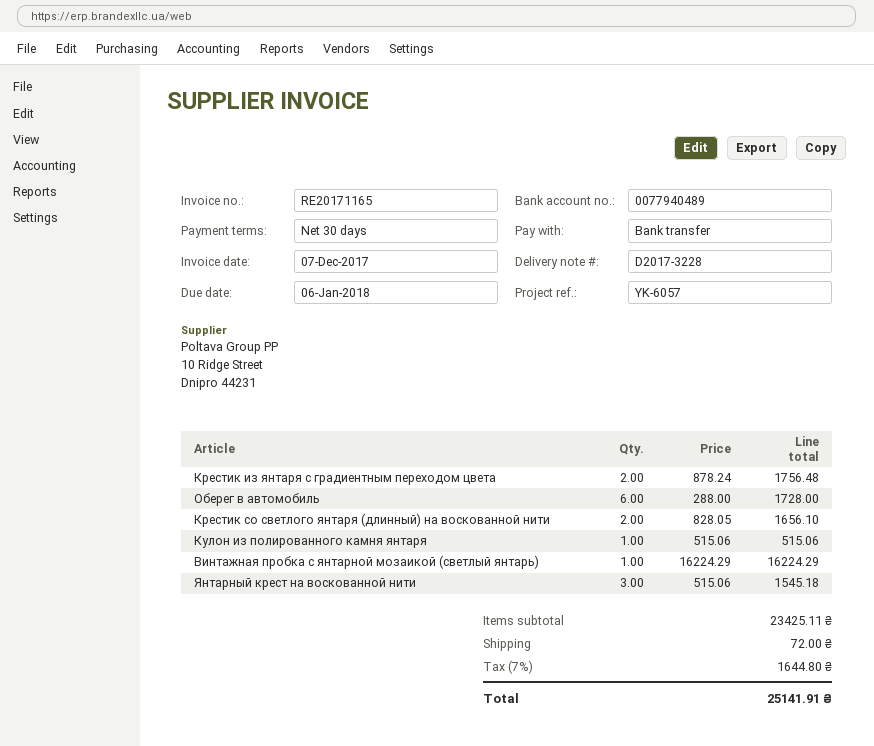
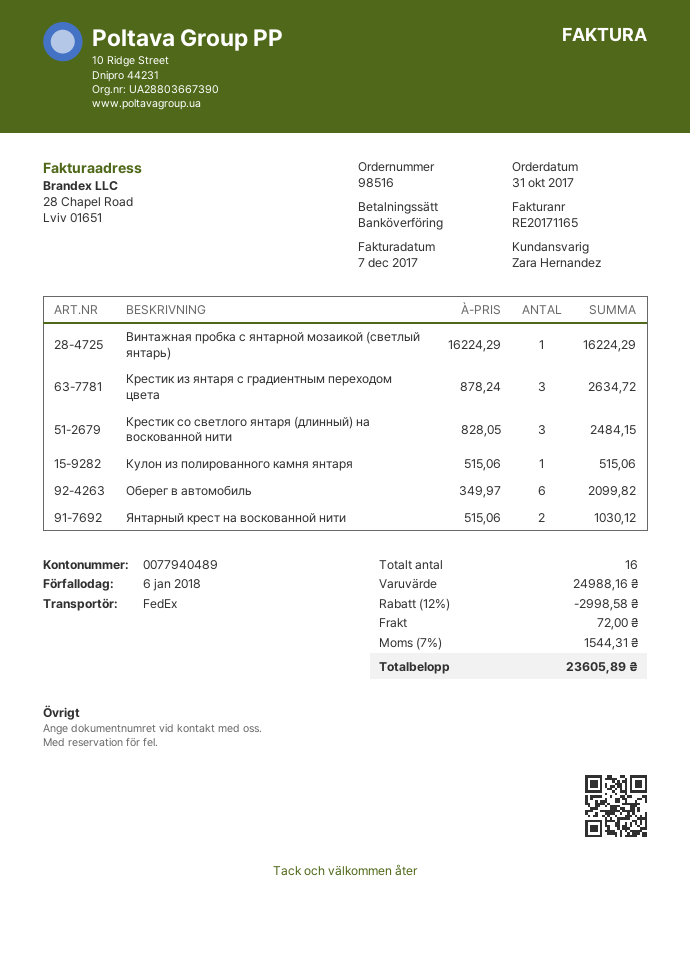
Крестик из янтаря с градиентным переходом цвета: 2 x 878.24 = 1756.48 -> 3 x 878.24 = 2634.72
Оберег в автомобиль: 6 x 288.00 = 1728.00 -> 6 x 349.97 = 2099.82
Крестик со светлого янтаря (длинный) на воскованной нити: 2 x 828.05 = 1656.10 -> 3 x 828.05 = 2484.15
Янтарный крест на воскованной нити: 3 x 515.06 = 1545.18 -> 2 x 515.06 = 1030.12
subtotal: 23425.11 -> 24988.16
discount: none -> 12% = 2998.58
tax: 7% = 1644.80 -> 7% = 1544.31
total: 25141.91 -> 23605.89

